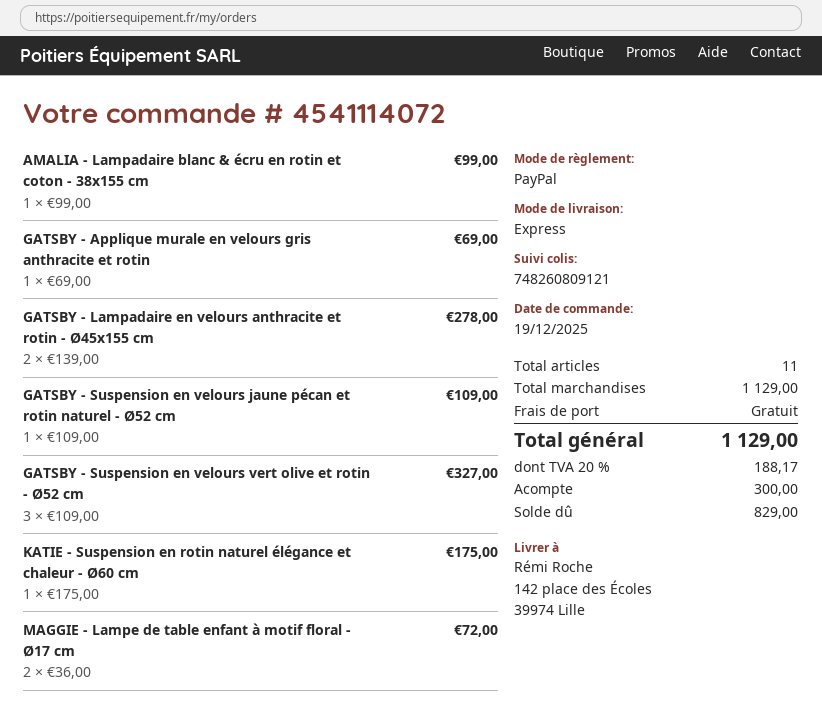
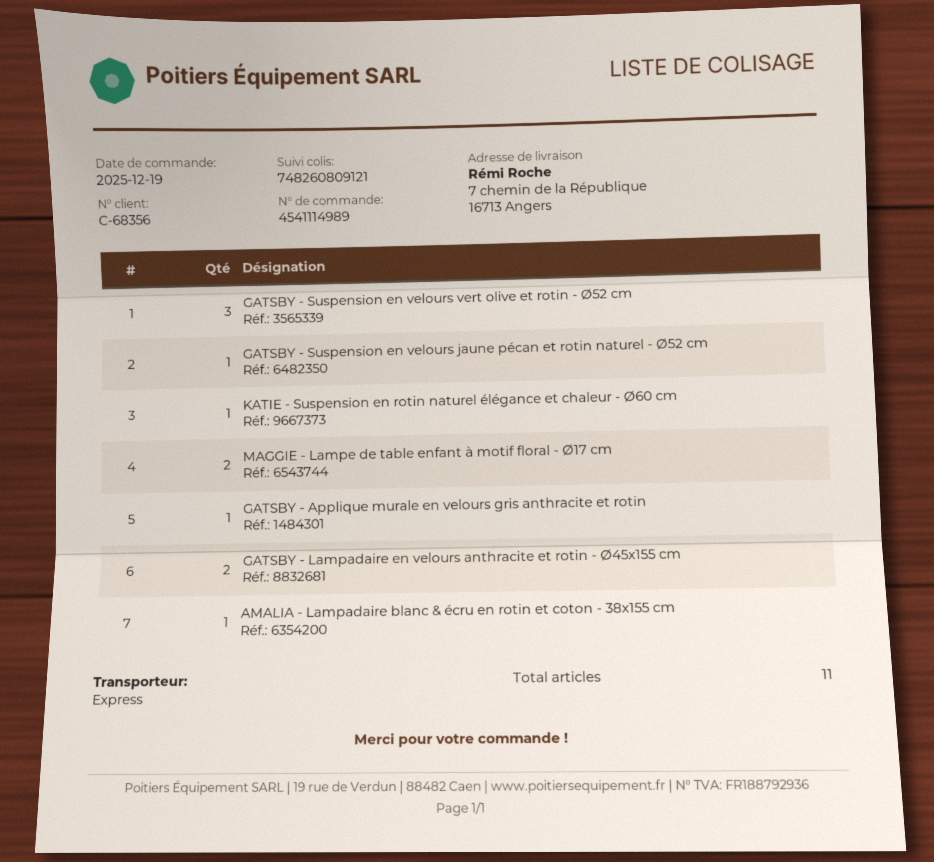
order number: 4541114072 -> 4541114989
ship to: 142 place des Écoles, 39974 Lille -> 7 chemin de la République, 16713 Angers

